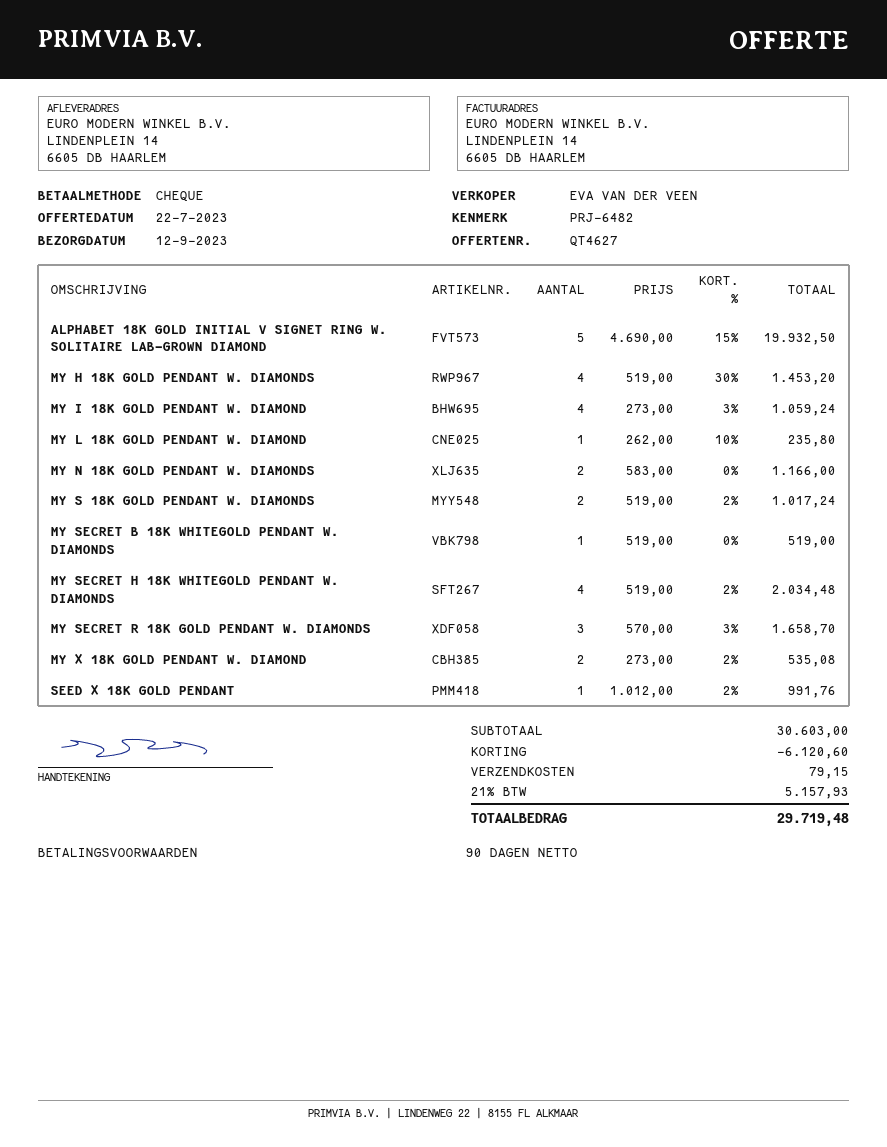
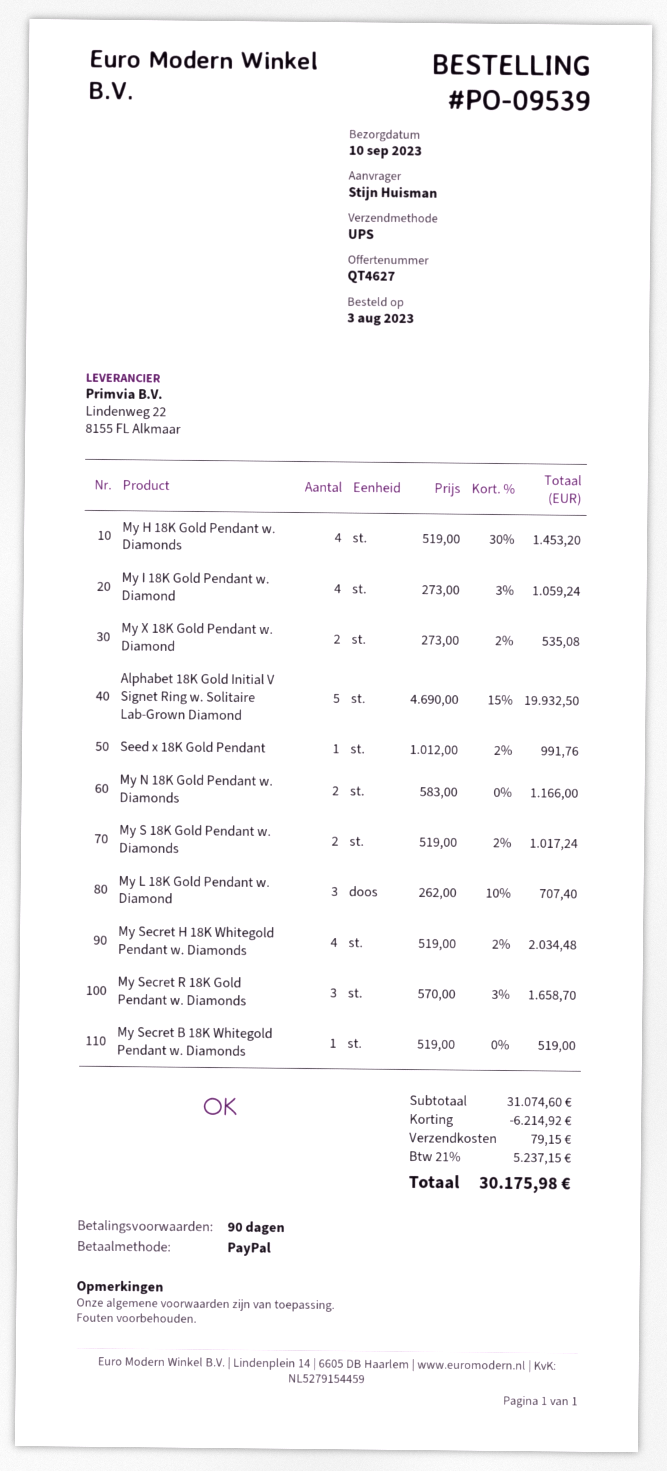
delivery date: 2023-09-12 -> 2023-09-10
payment method: cheque -> PayPal
MY L 18K GOLD PENDANT W. DIAMOND: 1 x 262.00 - 10% = 235.80 -> 3 x 262.00 - 10% = 707.40
subtotal: 30603.00 -> 31074.60
discount: 6120.60 -> 6214.92
tax: 21% = 5157.93 -> 21% = 5237.15
total: 29719.48 -> 30175.98

